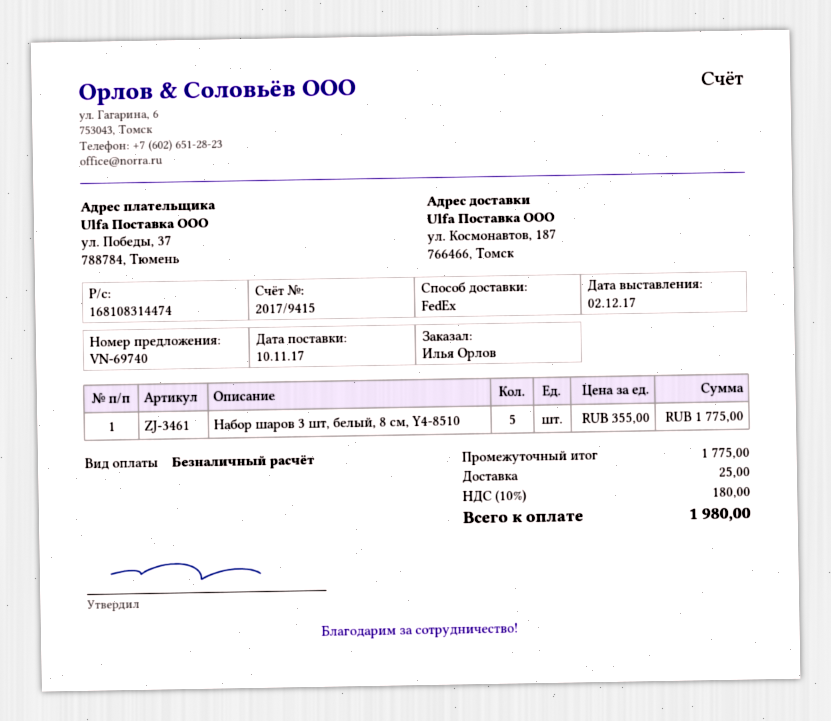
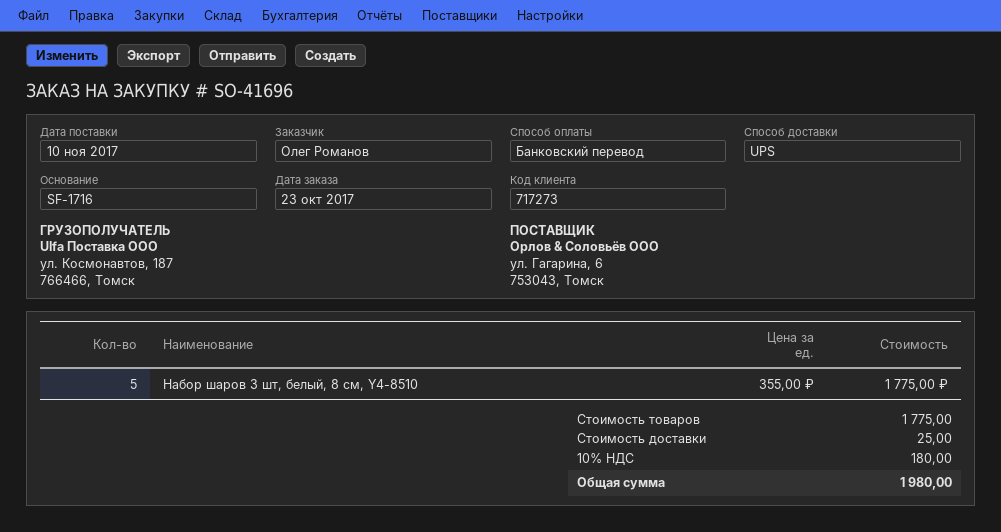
ordered by: Илья Орлов -> Олег Романов
shipping method: FedEx -> UPS

